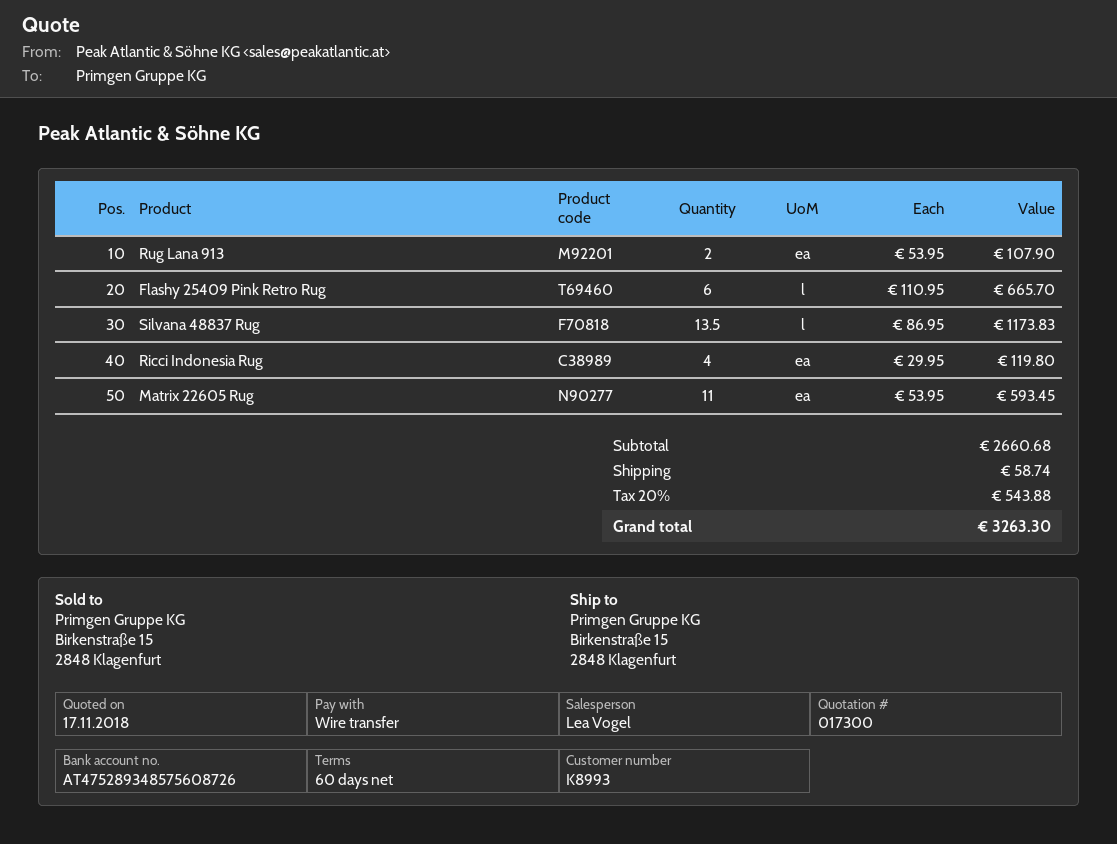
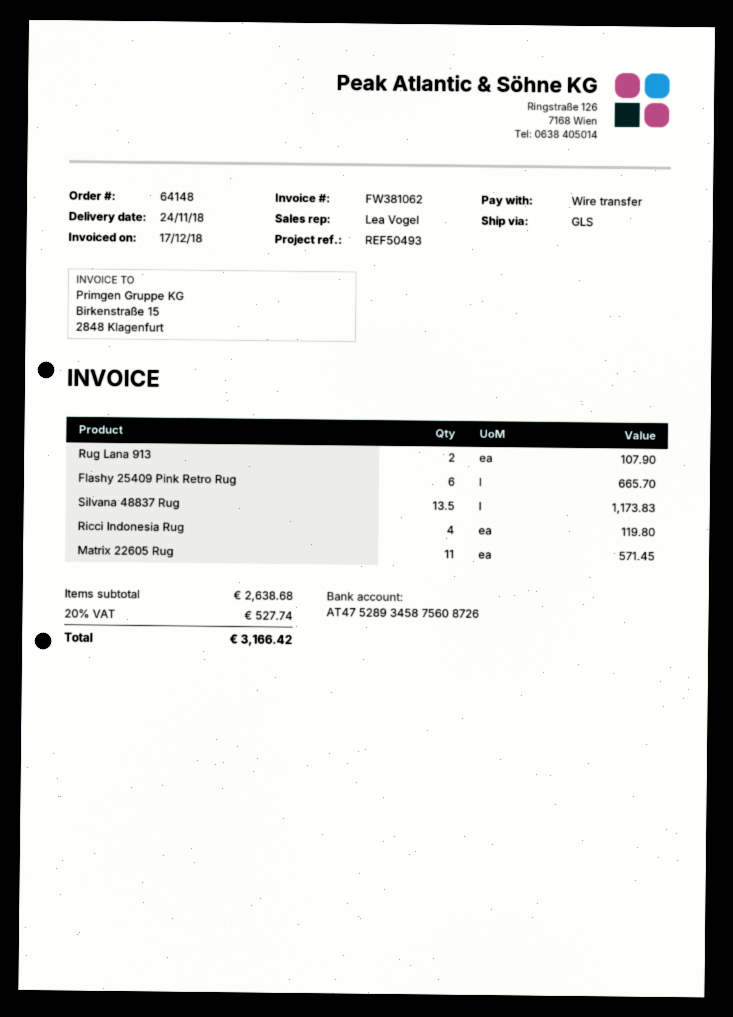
bank account: AT475289348575608726 -> AT475289345875608726
Matrix 22605 Rug: 11 for 593.45 -> 11 for 571.45
subtotal: 2660.68 -> 2638.68
shipping: 58.74 -> none
tax: 20% = 543.88 -> 20% = 527.74
total: 3263.30 -> 3166.42

